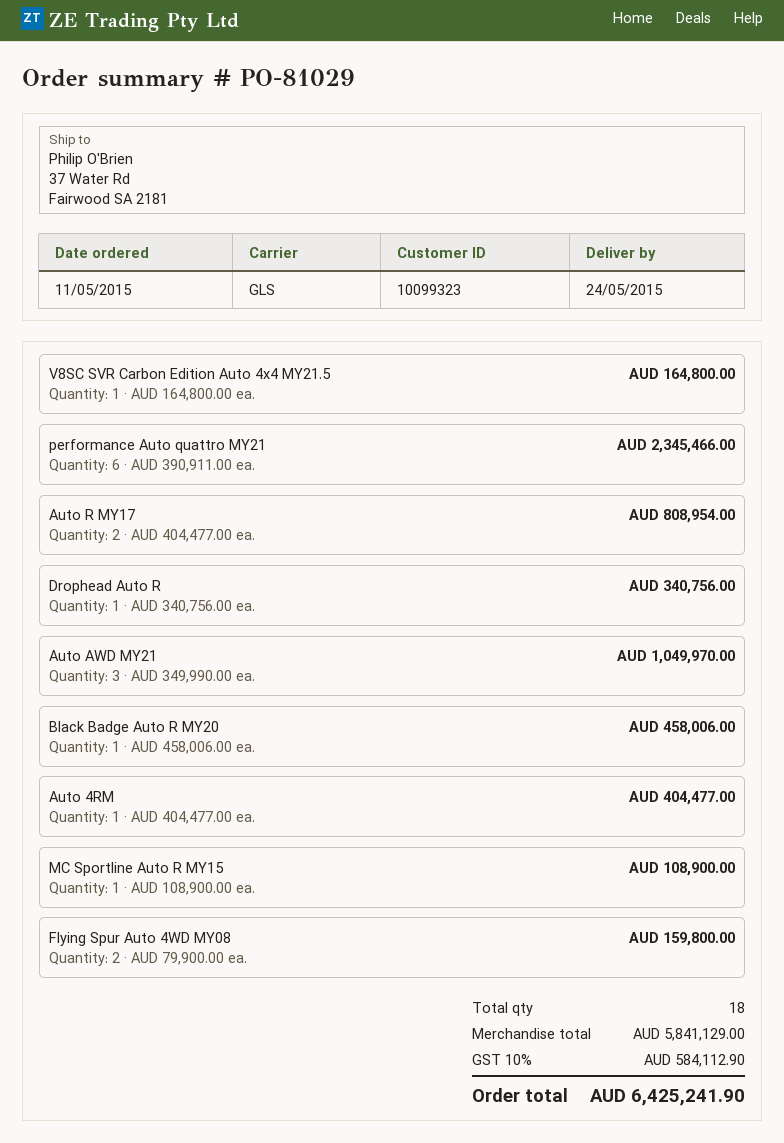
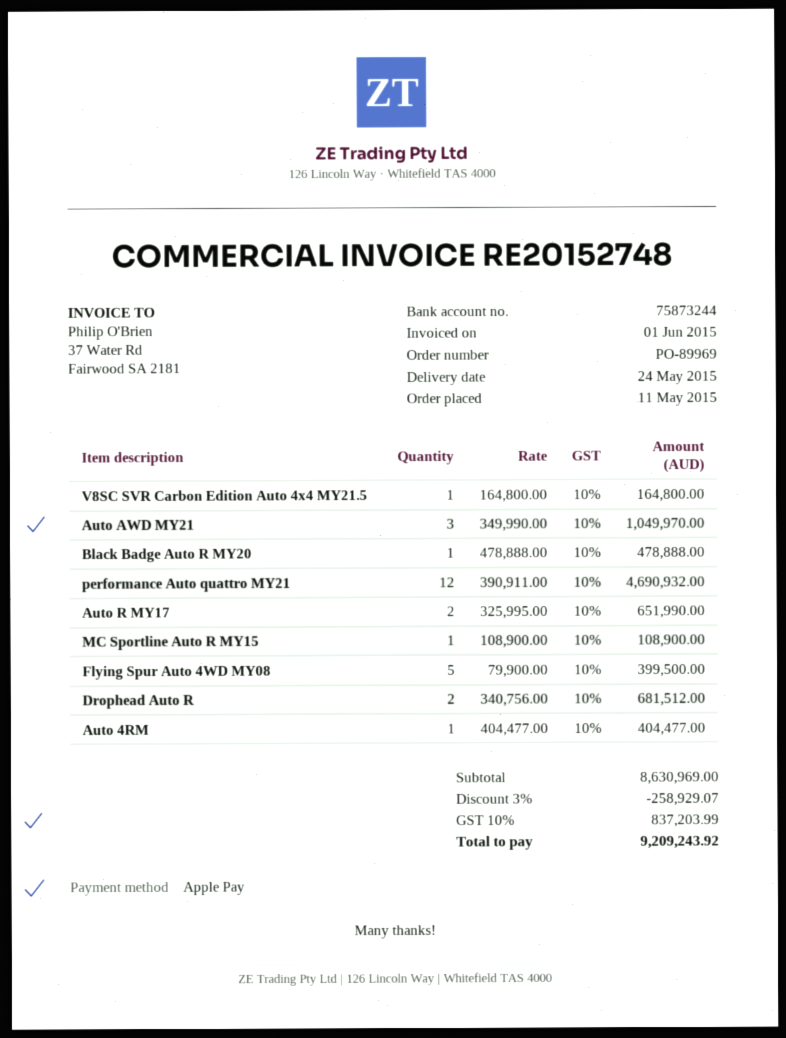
order number: PO-81029 -> PO-89969
performance Auto quattro MY21: 6 x 390911.00 = 2345466.00 -> 12 x 390911.00 = 4690932.00
Auto R MY17: 2 x 404477.00 = 808954.00 -> 2 x 325995.00 = 651990.00
Drophead Auto R: 1 x 340756.00 = 340756.00 -> 2 x 340756.00 = 681512.00
Black Badge Auto R MY20: 1 x 458006.00 = 458006.00 -> 1 x 478888.00 = 478888.00
Flying Spur Auto 4WD MY08: 2 x 79900.00 = 159800.00 -> 5 x 79900.00 = 399500.00
subtotal: 5841129.00 -> 8630969.00
discount: none -> 3% = 258929.07
tax: 10% = 584112.90 -> 10% = 837203.99
total: 6425241.90 -> 9209243.92

